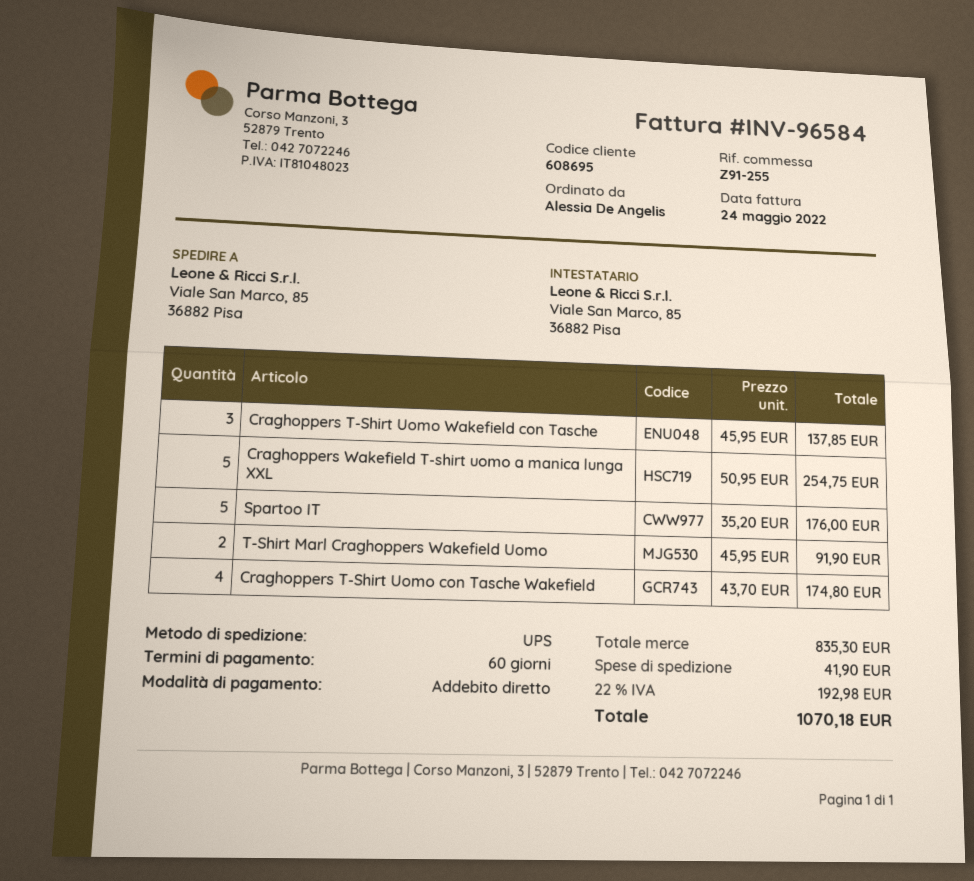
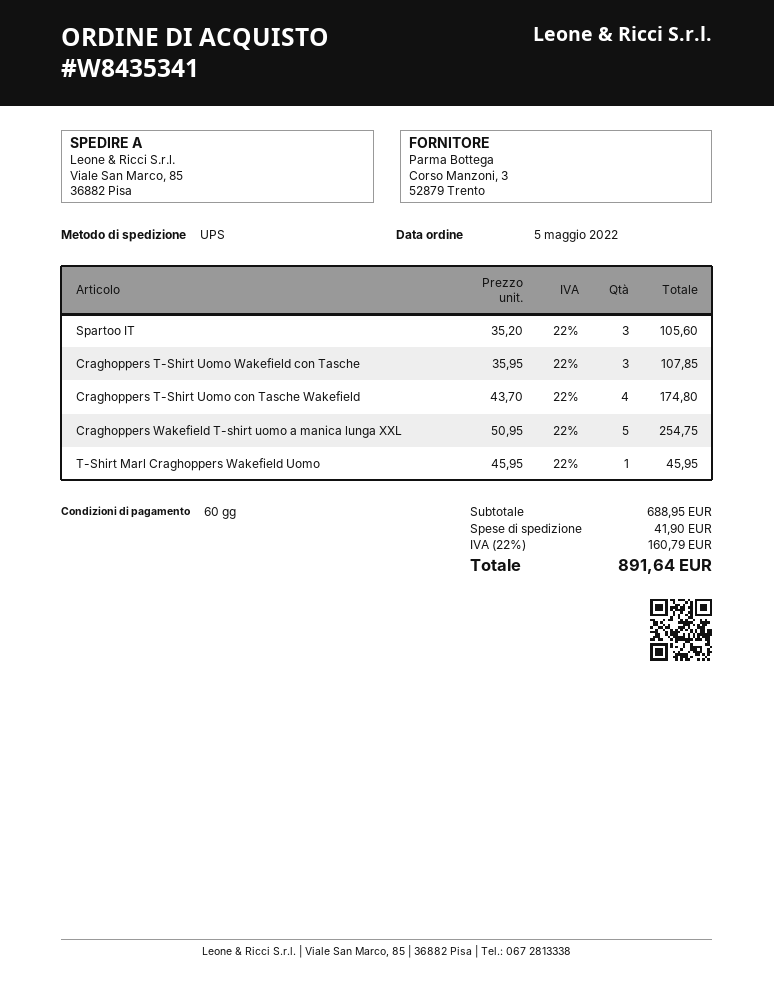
Craghoppers T-Shirt Uomo Wakefield con Tasche: 3 x 45.95 = 137.85 -> 3 x 35.95 = 107.85
Spartoo IT: 5 x 35.20 = 176.00 -> 3 x 35.20 = 105.60
T-Shirt Marl Craghoppers Wakefield Uomo: 2 x 45.95 = 91.90 -> 1 x 45.95 = 45.95
subtotal: 835.30 -> 688.95
tax: 22% = 192.98 -> 22% = 160.79
total: 1070.18 -> 891.64

